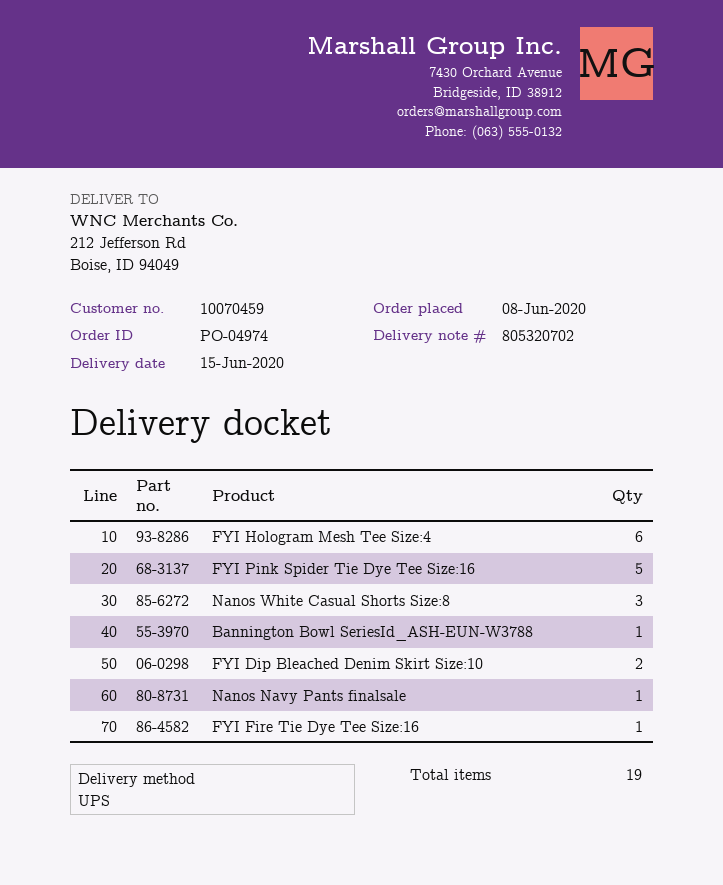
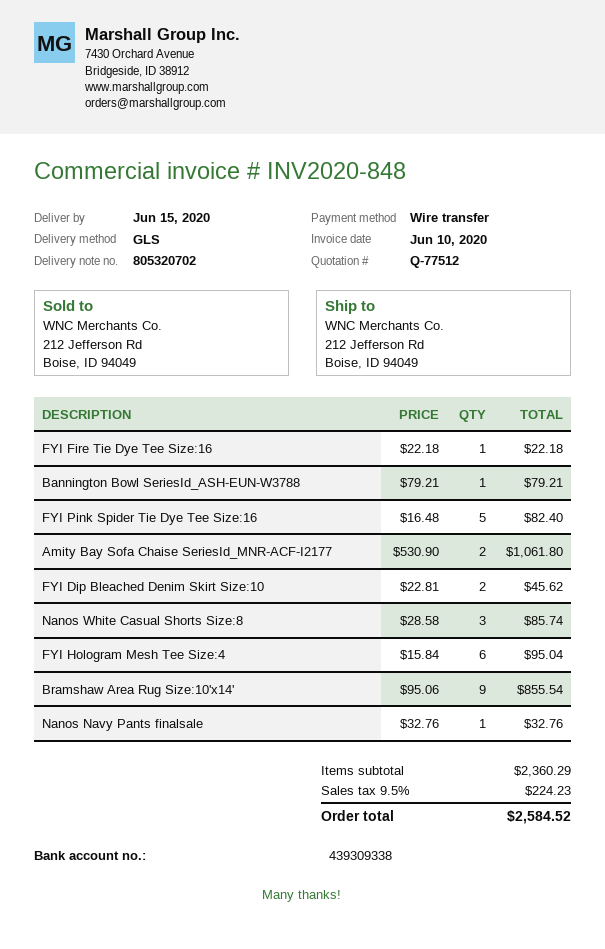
shipping method: UPS -> GLS
Amity Bay Sofa Chaise SeriesId_MNR-ACF-I2177: none -> 2
Bramshaw Area Rug Size:10'x14': none -> 9

